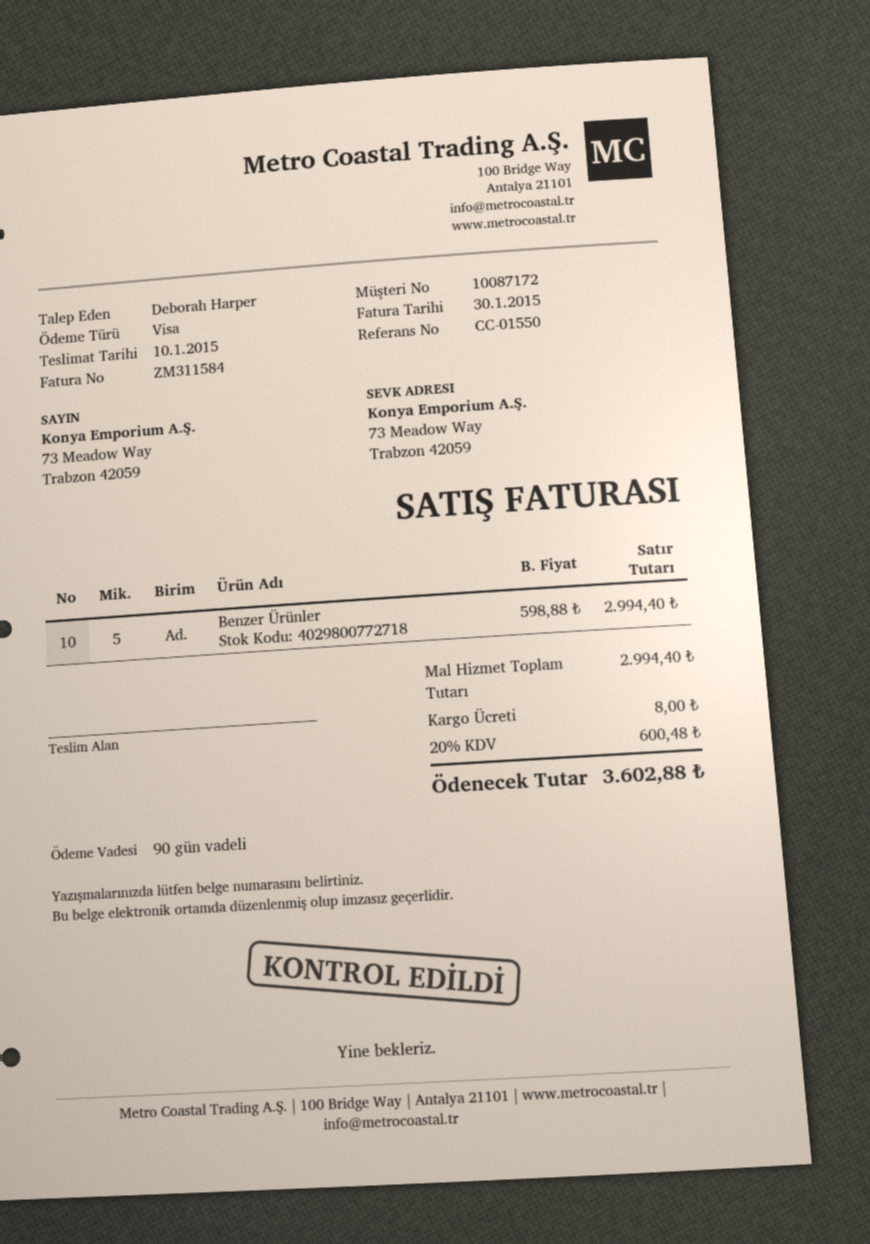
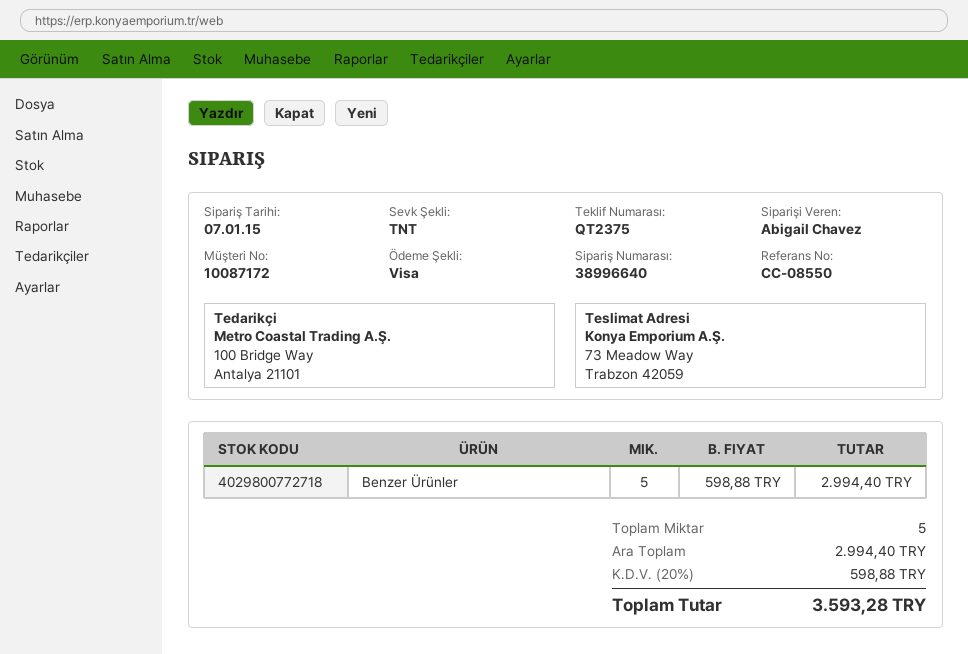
reference: CC-01550 -> CC-08550
ordered by: Deborah Harper -> Abigail Chavez
shipping: 8.00 -> none
tax: 20% = 600.48 -> 20% = 598.88
total: 3602.88 -> 3593.28

